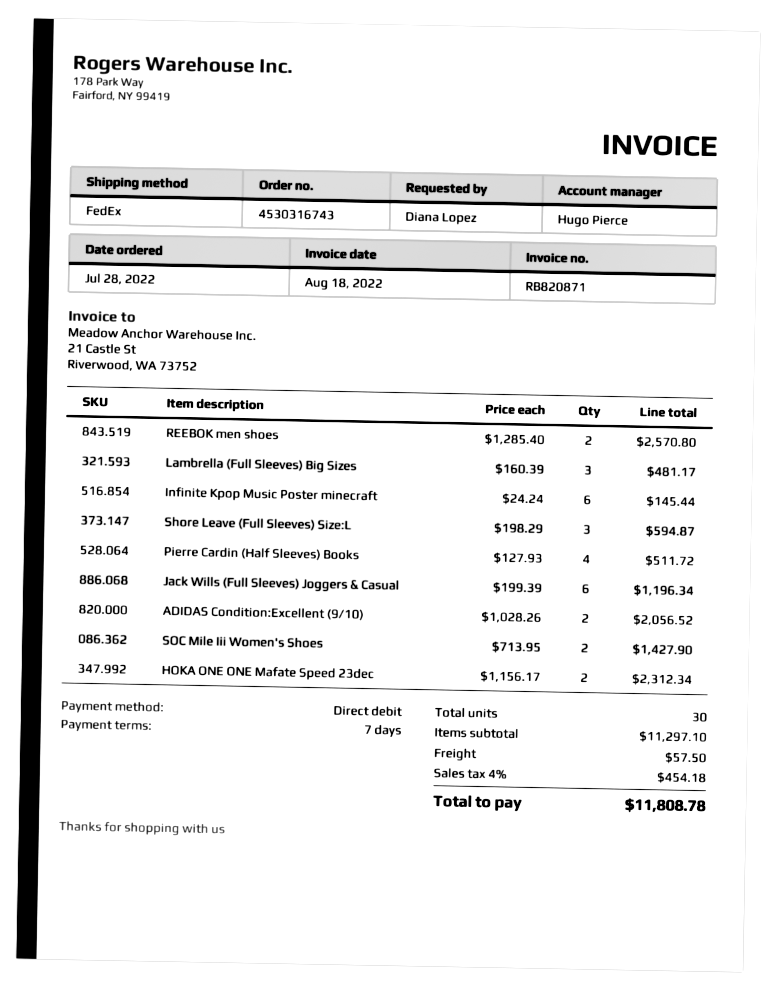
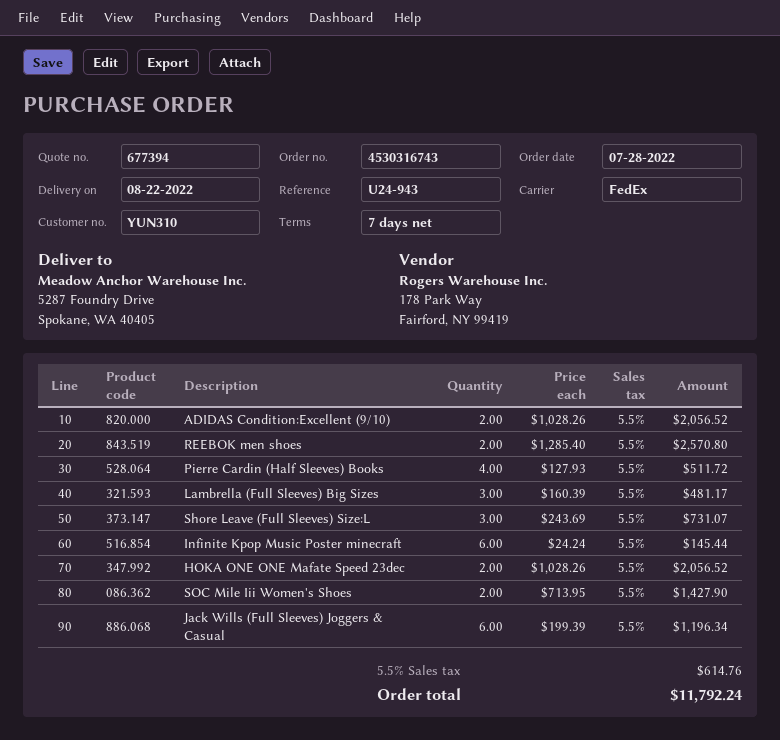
Shore Leave (Full Sleeves) Size:L: 3 x 198.29 = 594.87 -> 3 x 243.69 = 731.07
HOKA ONE ONE Mafate Speed 23dec: 2 x 1156.17 = 2312.34 -> 2 x 1028.26 = 2056.52
shipping: 57.50 -> none
tax: 4% = 454.18 -> 5.5% = 614.76
total: 11808.78 -> 11792.24

